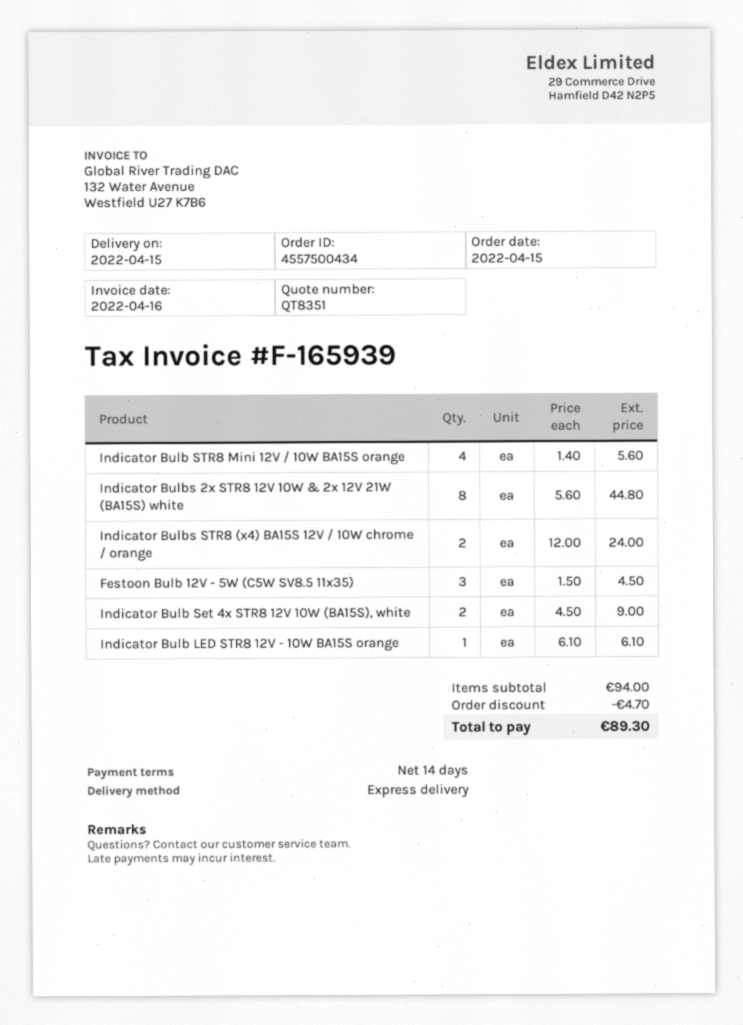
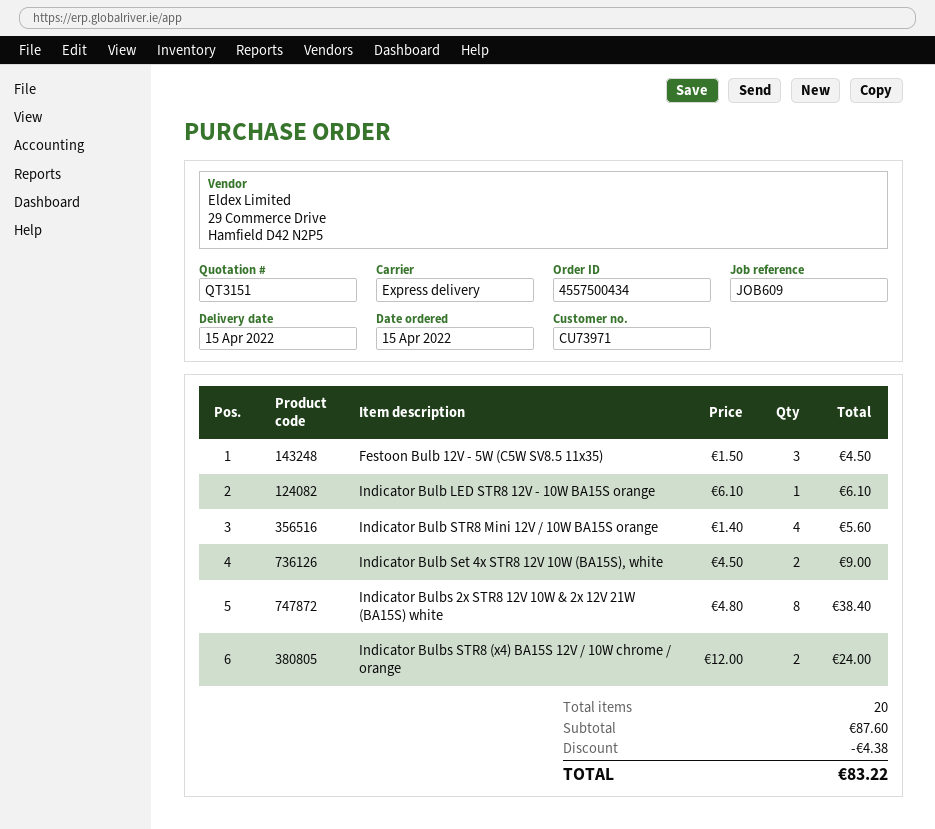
quote number: QT8351 -> QT3151
Indicator Bulbs 2x STR8 12V 10W & 2x 12V 21W (BA15S) white: 8 x 5.60 = 44.80 -> 8 x 4.80 = 38.40
subtotal: 94.00 -> 87.60
discount: 4.70 -> 4.38
total: 89.30 -> 83.22

